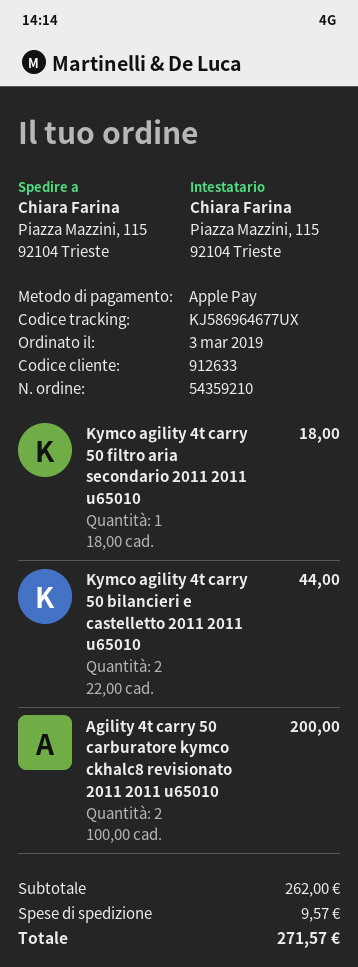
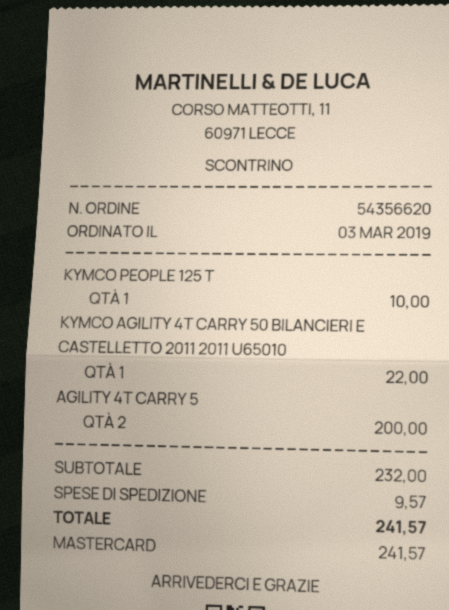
order number: 54359210 -> 54356620
payment method: Apple Pay -> Mastercard
Kymco agility 4t carry 50 filtro aria secondario 2011 2011 u65010: 1 for 18.00 -> none
Kymco agility 4t carry 50 bilancieri e castelletto 2011 2011 u65010: 2 for 44.00 -> 1 for 22.00
KYMCO PEOPLE 125 T: none -> 1 for 10.00
subtotal: 262.00 -> 232.00
total: 271.57 -> 241.57

